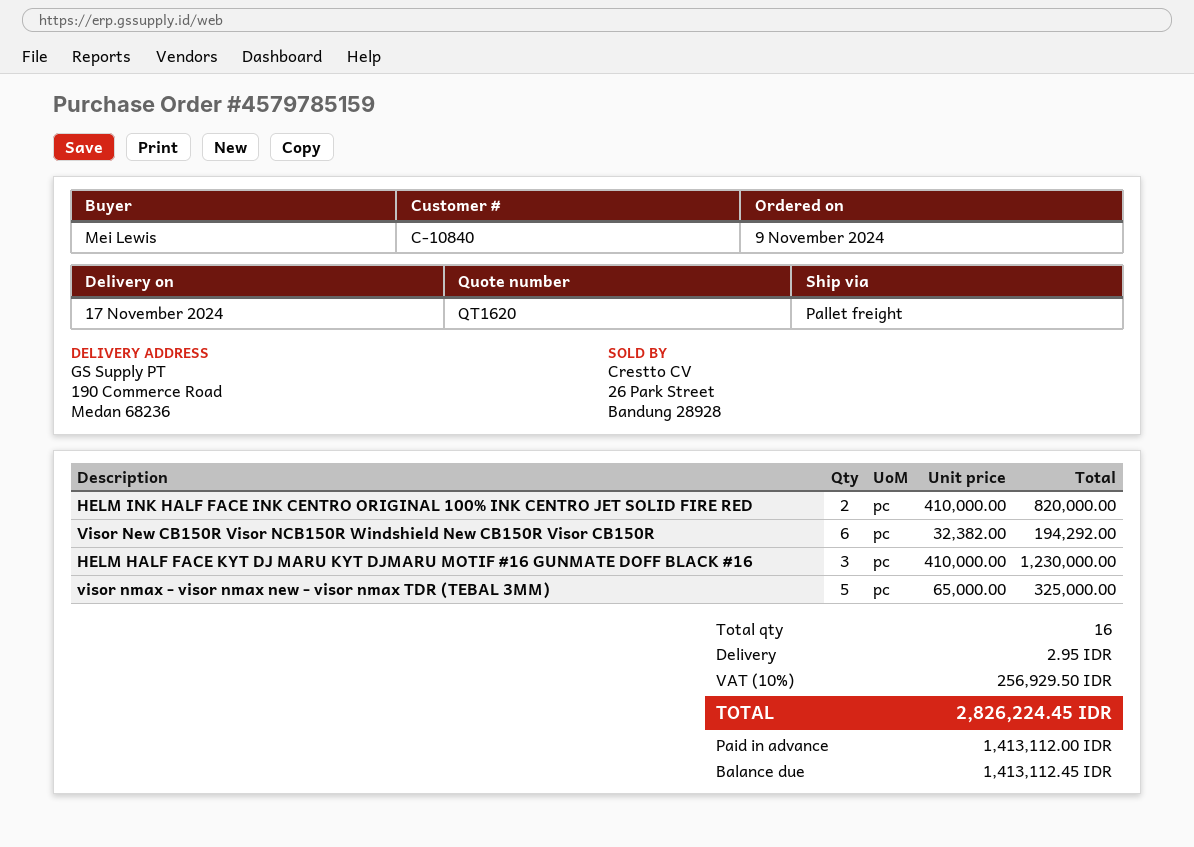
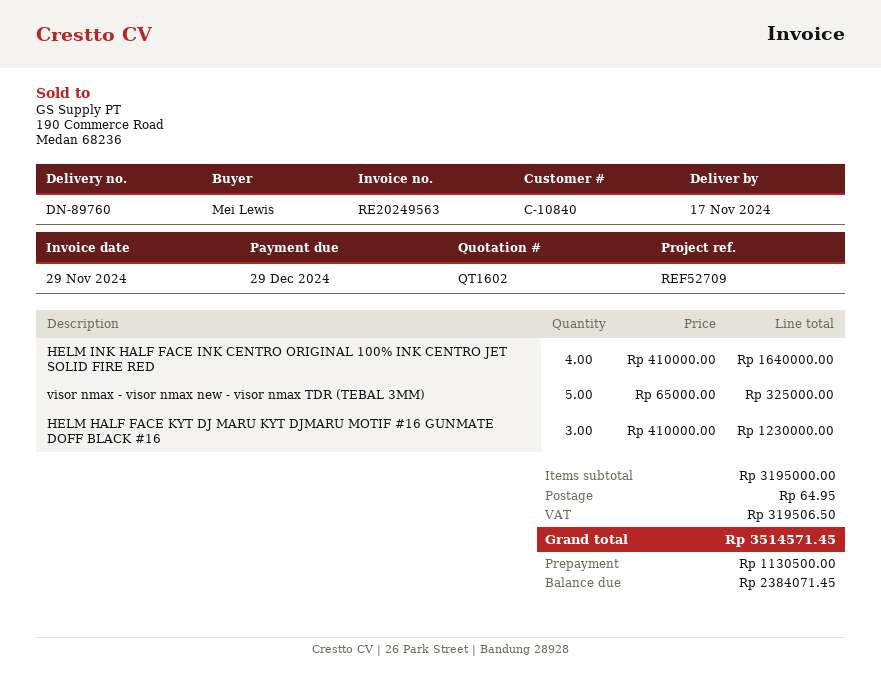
quote number: QT1620 -> QT1602
HELM INK HALF FACE INK CENTRO ORIGINAL 100% INK CENTRO JET SOLID FIRE RED: 2 x 410000.00 = 820000.00 -> 4 x 410000.00 = 1640000.00
Visor New CB150R Visor NCB150R Windshield New CB150R Visor CB150R: 6 x 32382.00 = 194292.00 -> none
shipping: 2.95 -> 64.95
tax: 256929.50 -> 319506.50
total: 2826224.45 -> 3514571.45
deposit: 1413112.00 -> 1130500.00
balance: 1413112.45 -> 2384071.45

